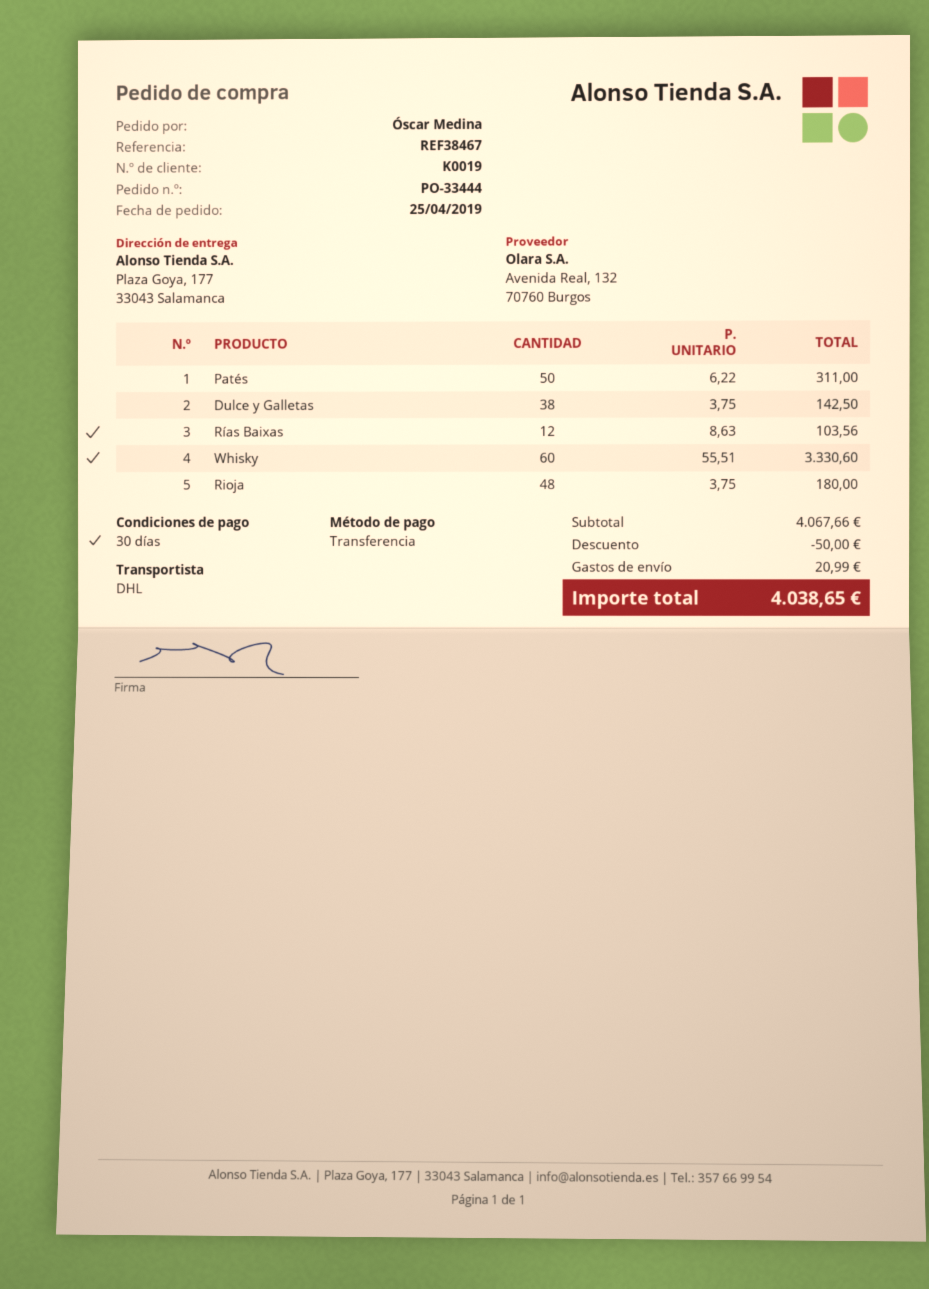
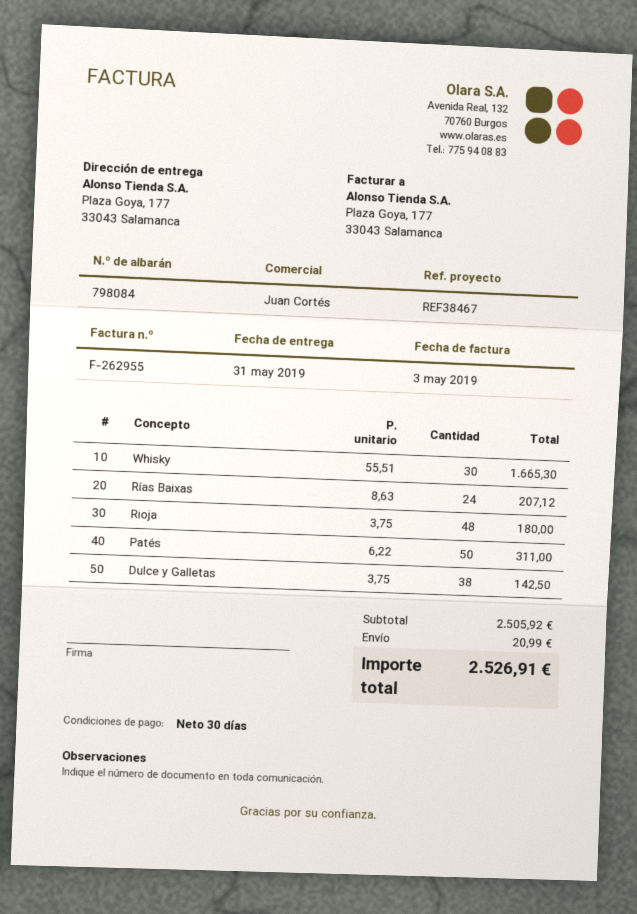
Rías Baixas: 12 x 8.63 = 103.56 -> 24 x 8.63 = 207.12
Whisky: 60 x 55.51 = 3330.60 -> 30 x 55.51 = 1665.30
subtotal: 4067.66 -> 2505.92
discount: 50.00 -> none
total: 4038.65 -> 2526.91

